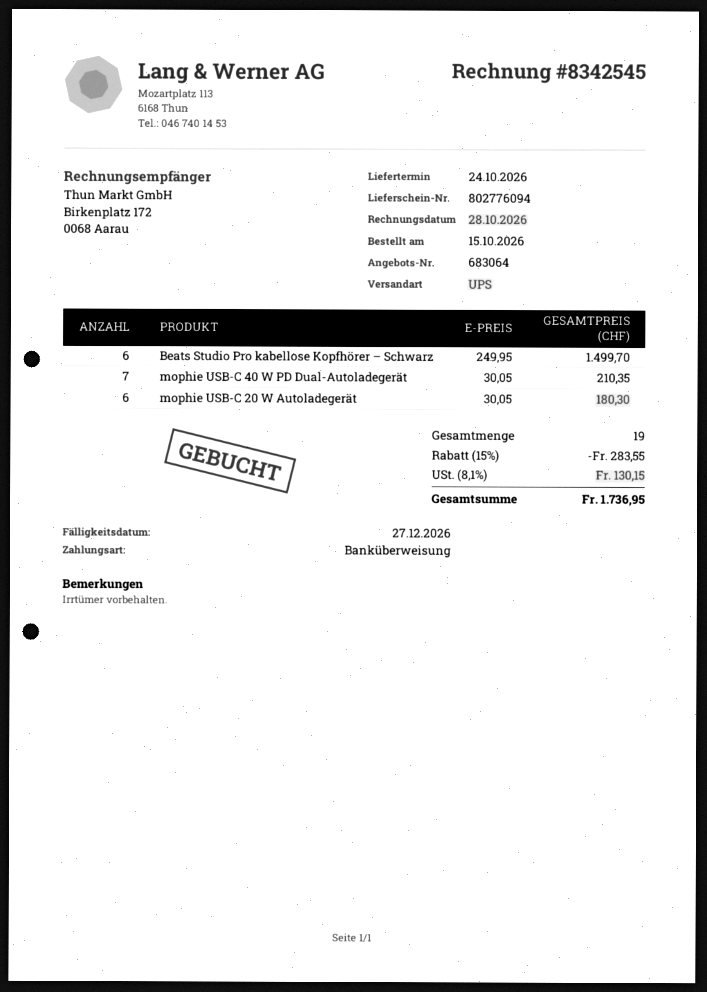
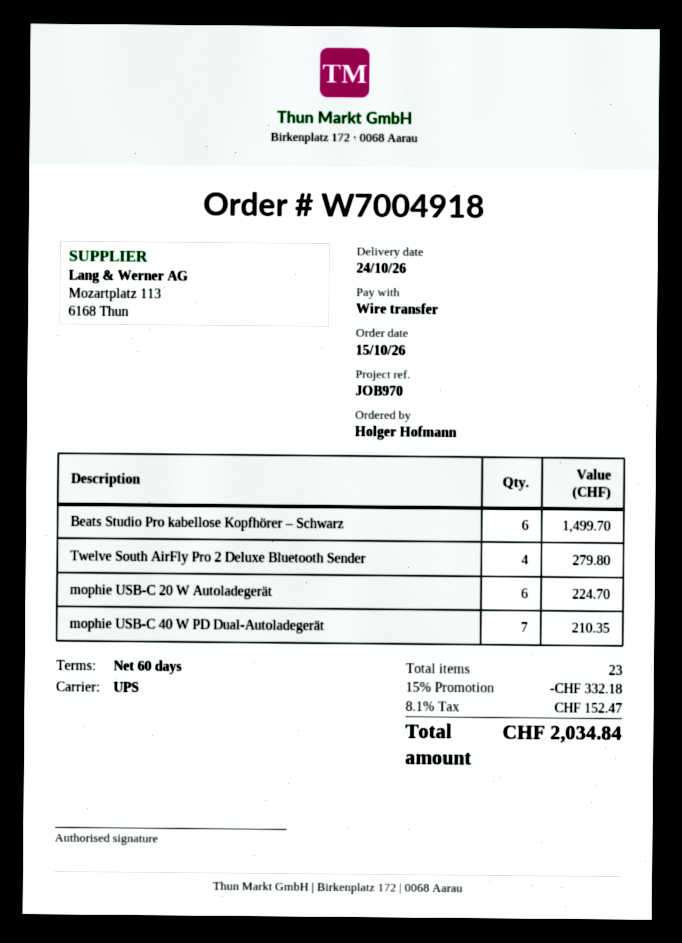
mophie USB-C 20 W Autoladegerät: 6 for 180.30 -> 6 for 224.70
Twelve South AirFly Pro 2 Deluxe Bluetooth Sender: none -> 4 for 279.80
total quantity: 19 -> 23
discount: 15% = 283.55 -> 15% = 332.18
tax: 8.1% = 130.15 -> 8.1% = 152.47
total: 1736.95 -> 2034.84

